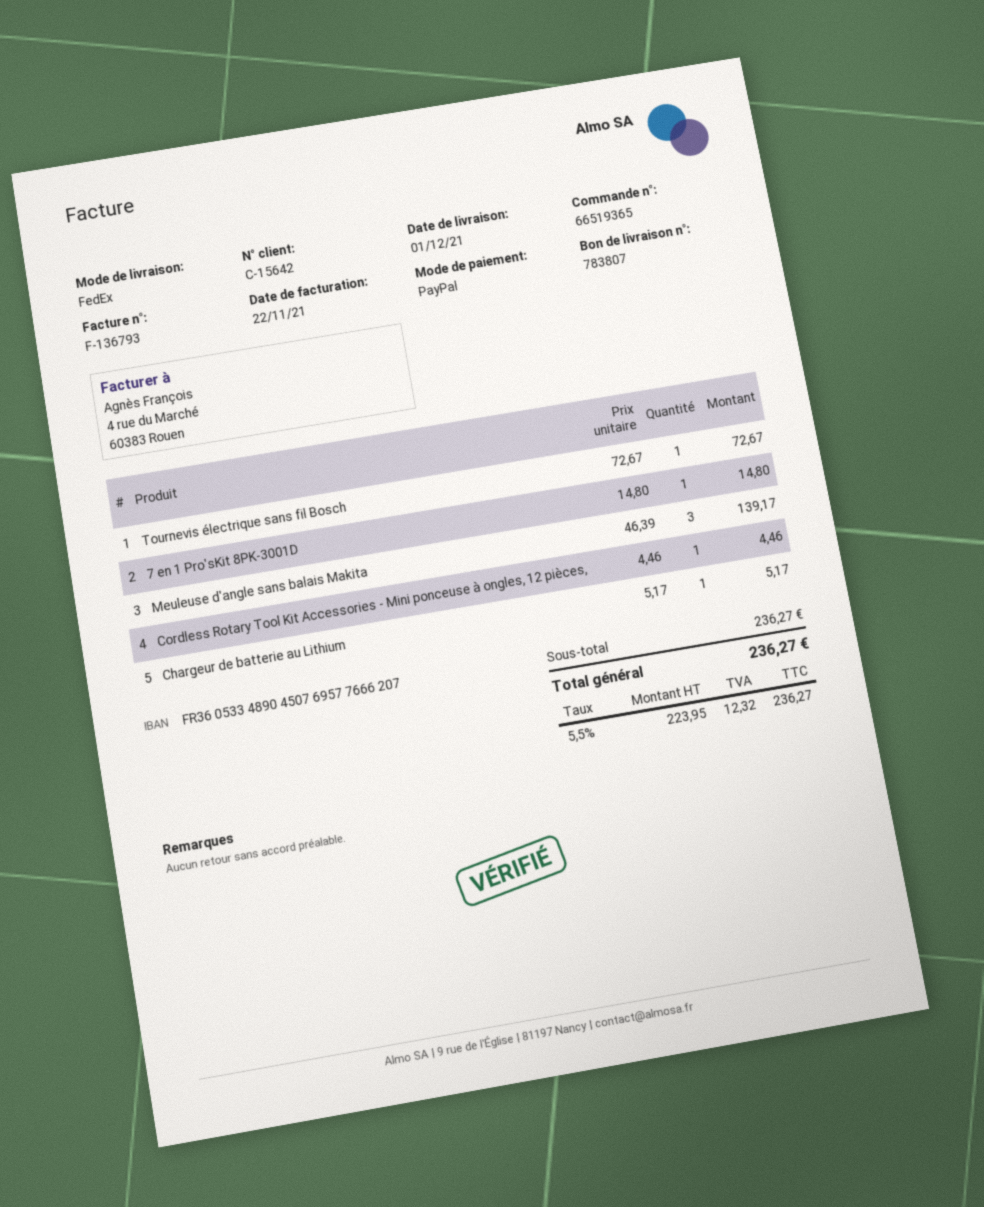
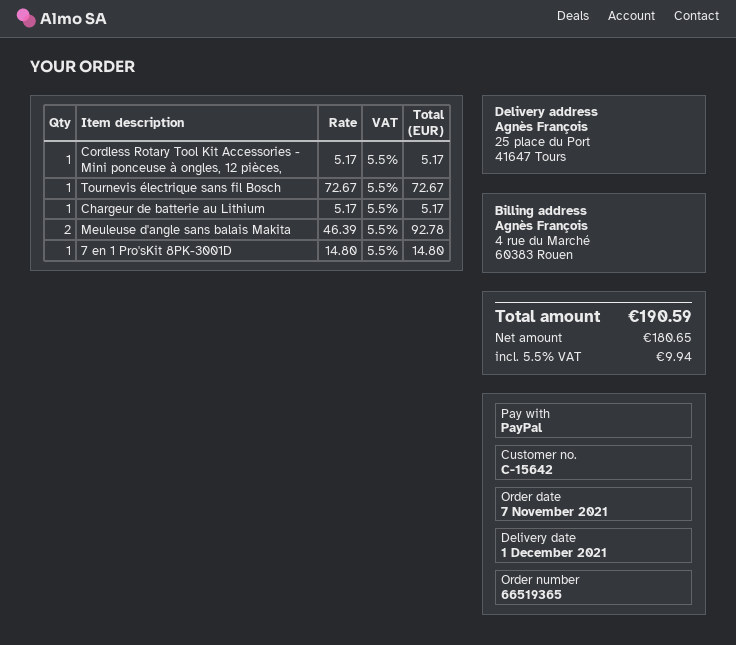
Meuleuse d'angle sans balais Makita: 3 x 46.39 = 139.17 -> 2 x 46.39 = 92.78
Cordless Rotary Tool Kit Accessories - Mini ponceuse à ongles, 12 pièces,: 1 x 4.46 = 4.46 -> 1 x 5.17 = 5.17
net: 223.95 -> 180.65
tax: 5.5% = 12.32 -> 5.5% = 9.94
total: 236.27 -> 190.59

